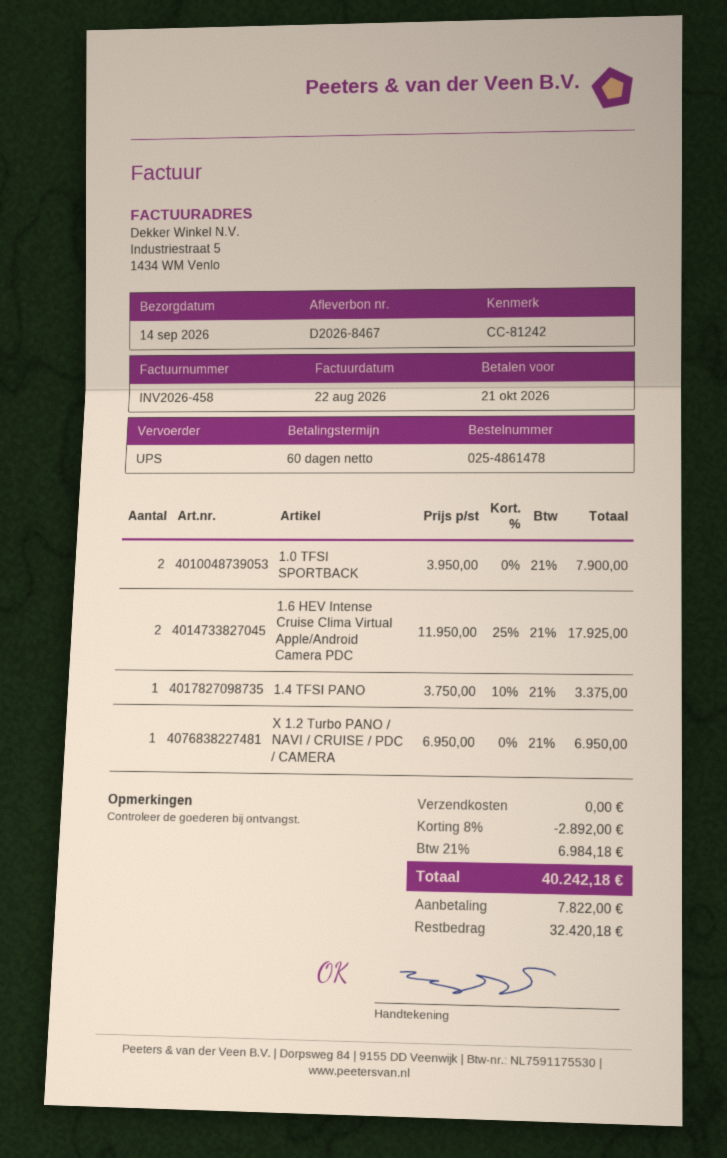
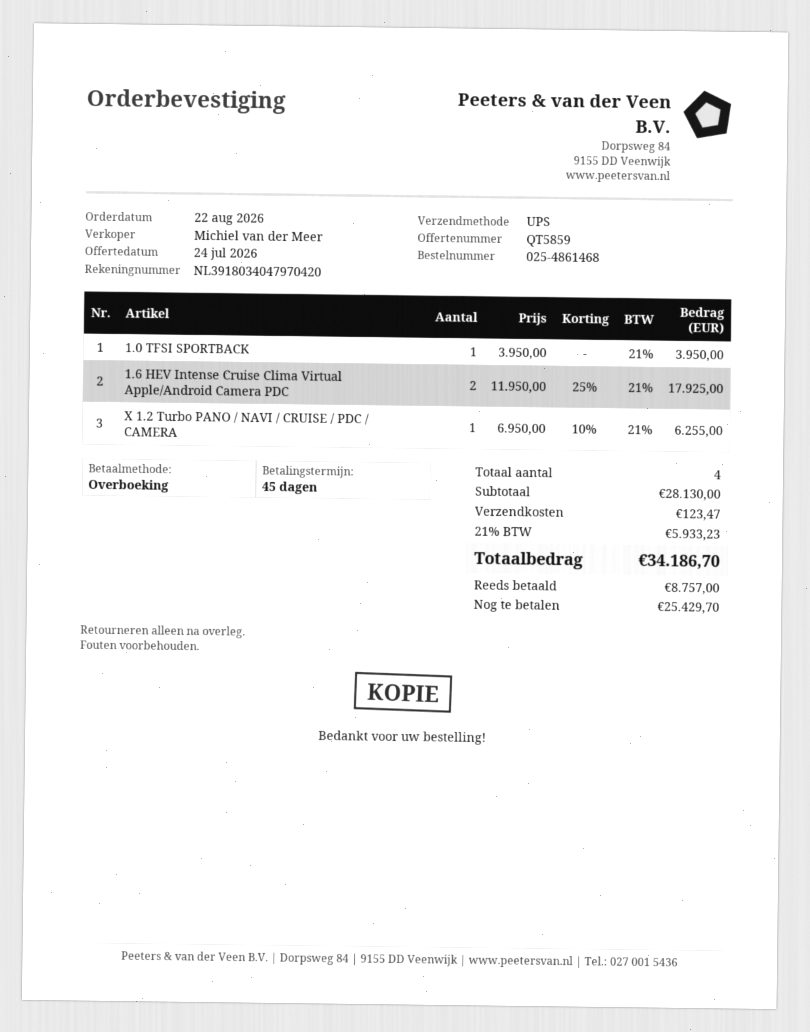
order number: 025-4861478 -> 025-4861468
payment terms: 60 days -> 45 days
1.0 TFSI SPORTBACK: 2 x 3950.00 = 7900.00 -> 1 x 3950.00 = 3950.00
1.4 TFSI PANO: 1 x 3750.00 - 10% = 3375.00 -> none
X 1.2 Turbo PANO / NAVI / CRUISE / PDC / CAMERA: 1 x 6950.00 = 6950.00 -> 1 x 6950.00 - 10% = 6255.00
discount: 8% = 2892.00 -> none
shipping: 0.00 -> 123.47
tax: 21% = 6984.18 -> 21% = 5933.23
total: 40242.18 -> 34186.70
deposit: 7822.00 -> 8757.00
balance: 32420.18 -> 25429.70

